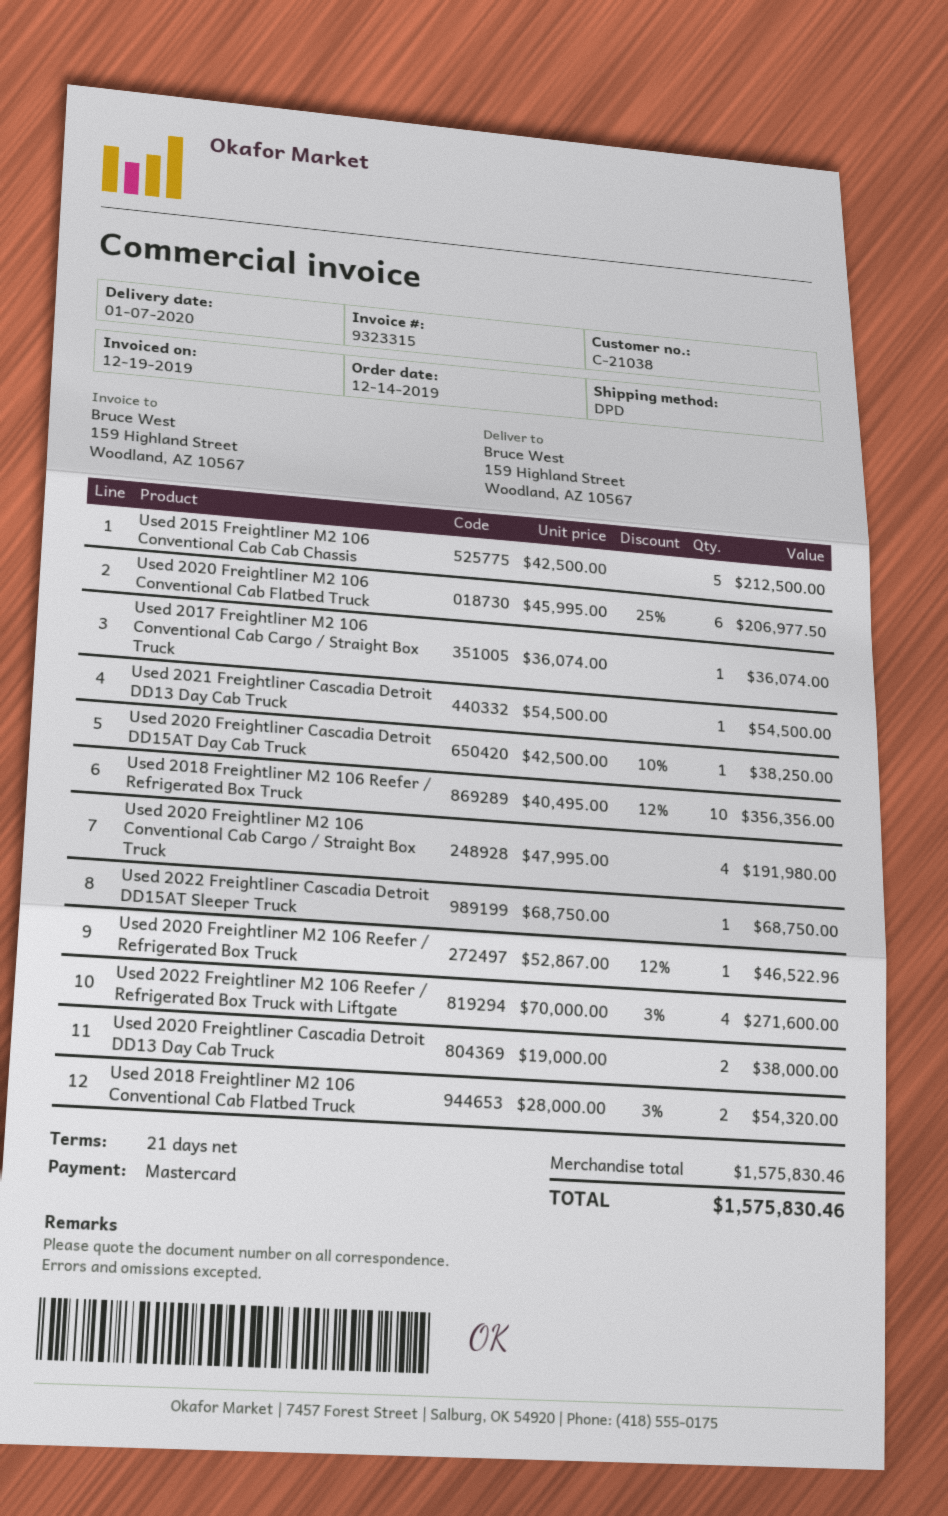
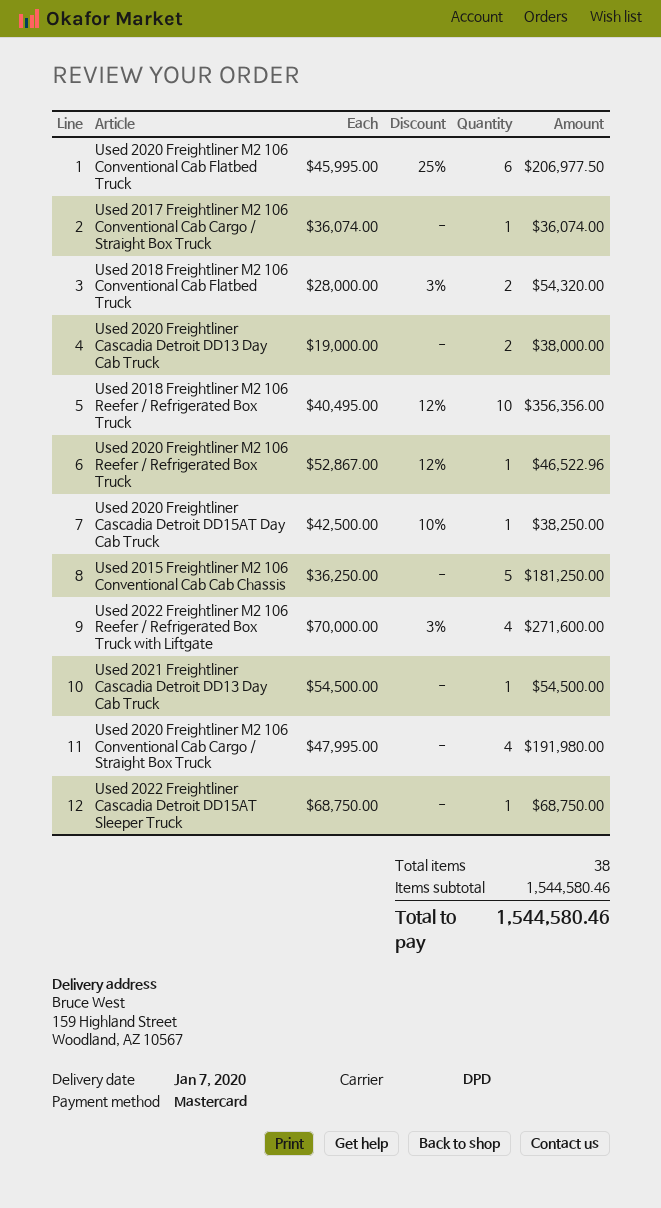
Used 2015 Freightliner M2 106 Conventional Cab Cab Chassis: 5 x 42500.00 = 212500.00 -> 5 x 36250.00 = 181250.00
subtotal: 1575830.46 -> 1544580.46
total: 1575830.46 -> 1544580.46

